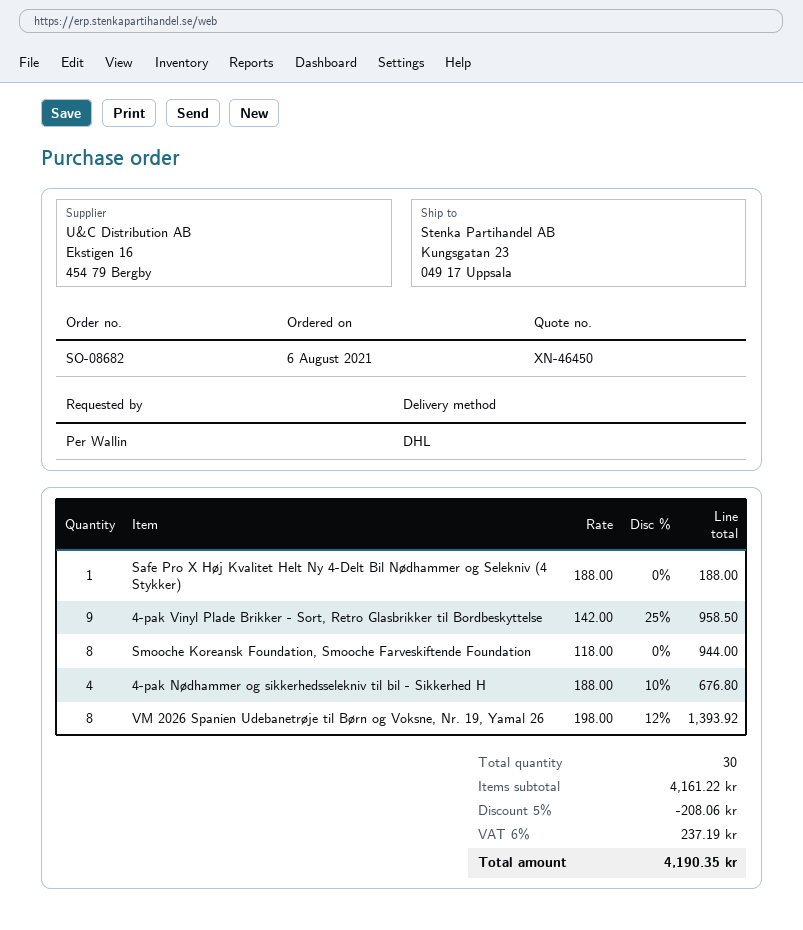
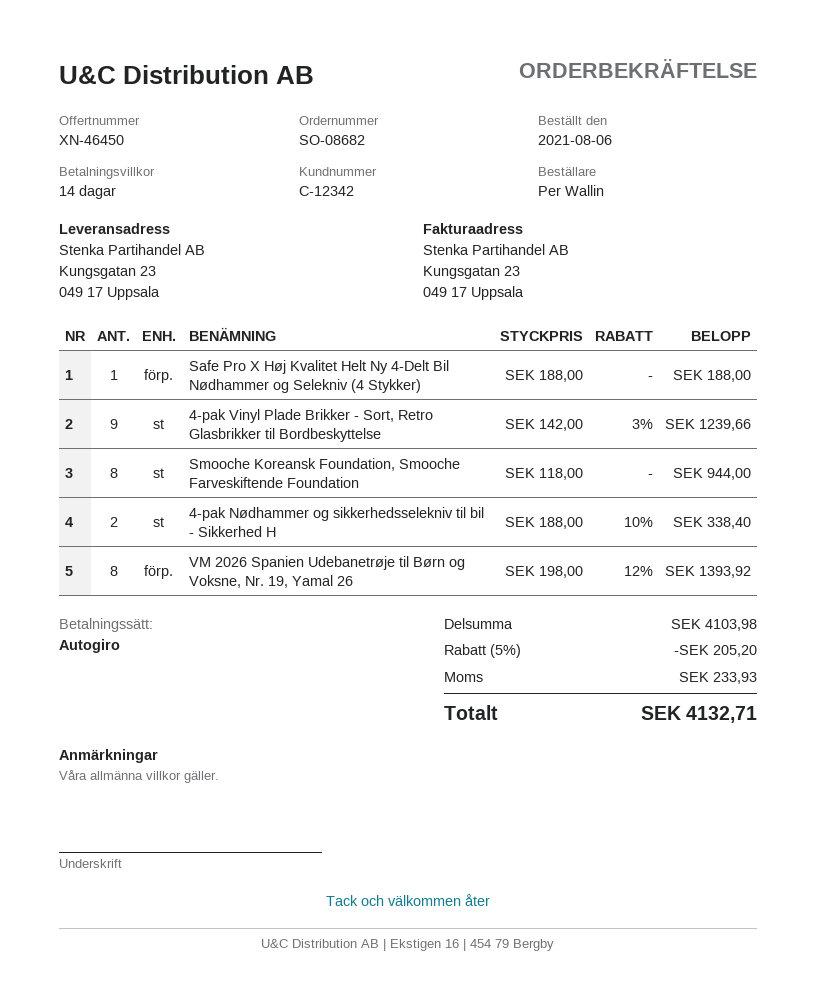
4-pak Vinyl Plade Brikker - Sort, Retro Glasbrikker til Bordbeskyttelse: 9 x 142.00 - 25% = 958.50 -> 9 x 142.00 - 3% = 1239.66
4-pak Nødhammer og sikkerhedsselekniv til bil - Sikkerhed H: 4 x 188.00 - 10% = 676.80 -> 2 x 188.00 - 10% = 338.40
subtotal: 4161.22 -> 4103.98
discount: 5% = 208.06 -> 5% = 205.20
tax: 237.19 -> 233.93
total: 4190.35 -> 4132.71

